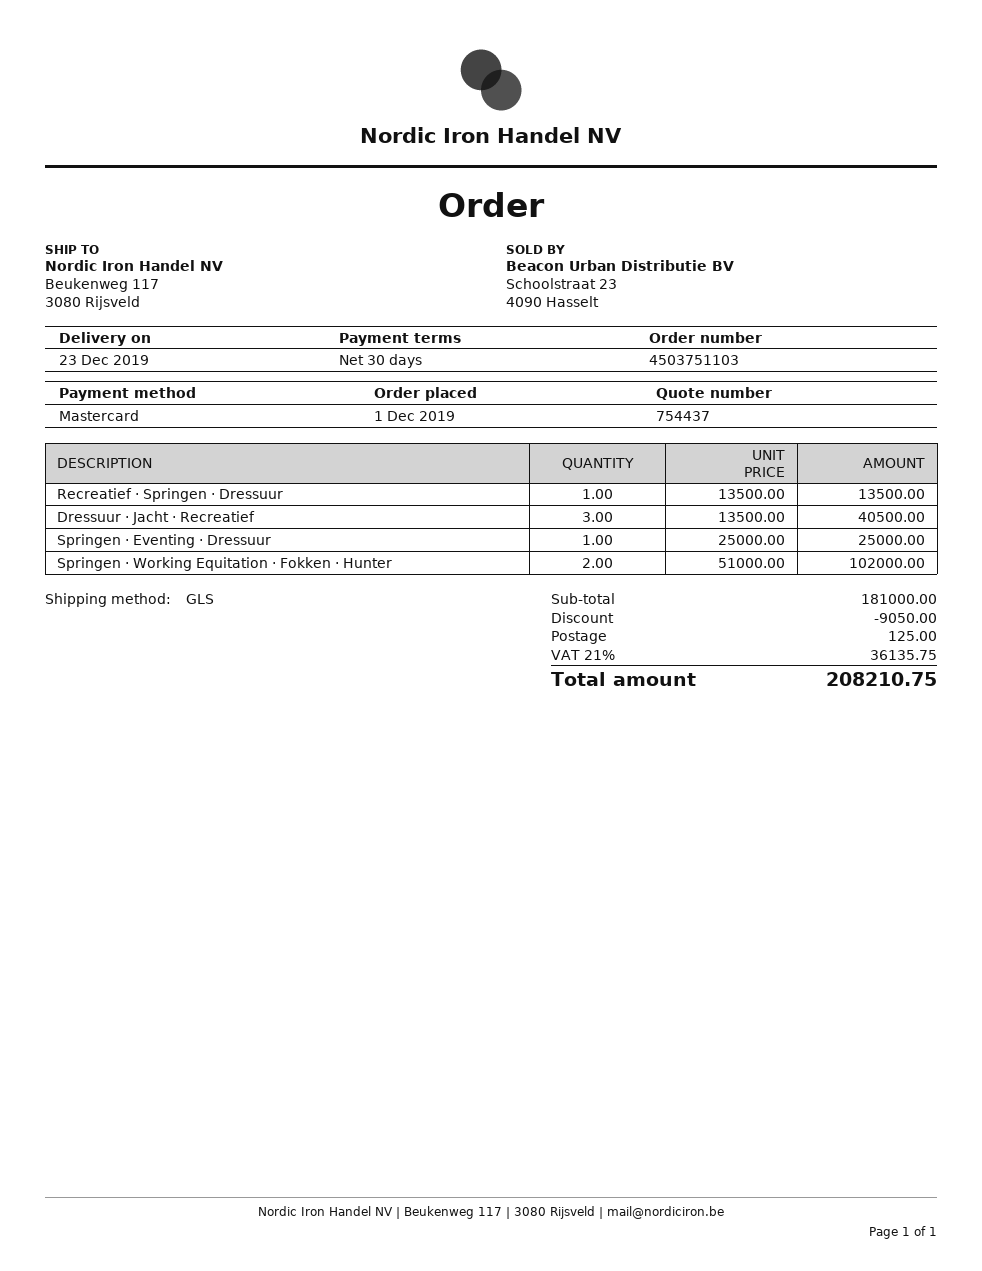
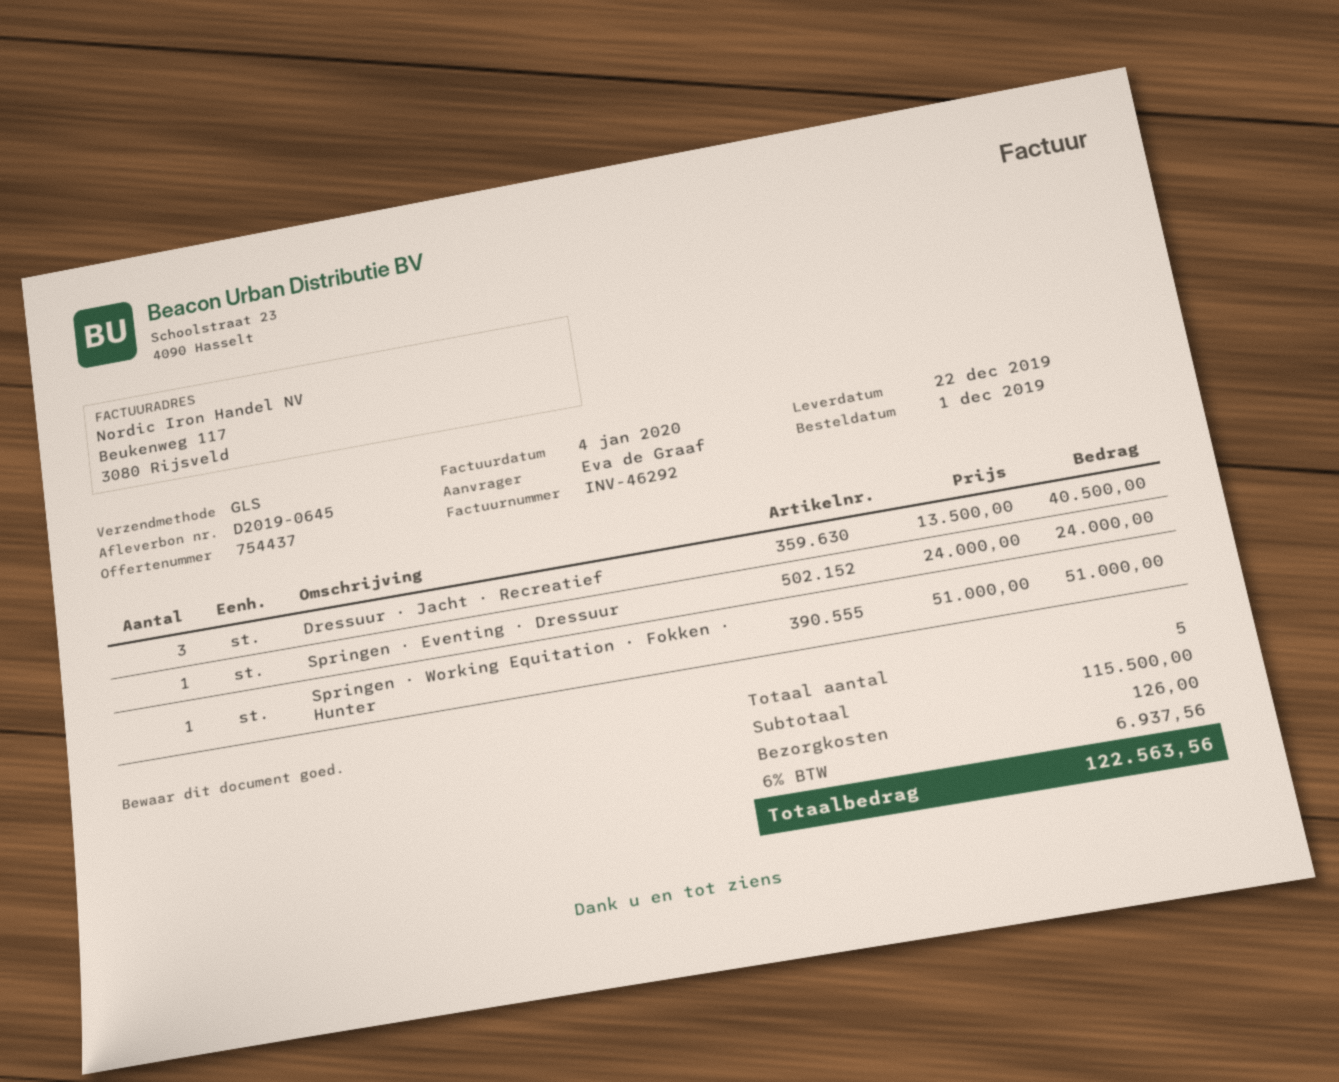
delivery date: 2019-12-23 -> 2019-12-22
Recreatief · Springen · Dressuur: 1 x 13500.00 = 13500.00 -> none
Springen · Eventing · Dressuur: 1 x 25000.00 = 25000.00 -> 1 x 24000.00 = 24000.00
Springen · Working Equitation · Fokken · Hunter: 2 x 51000.00 = 102000.00 -> 1 x 51000.00 = 51000.00
subtotal: 181000.00 -> 115500.00
discount: 9050.00 -> none
shipping: 125.00 -> 126.00
tax: 21% = 36135.75 -> 6% = 6937.56
total: 208210.75 -> 122563.56

